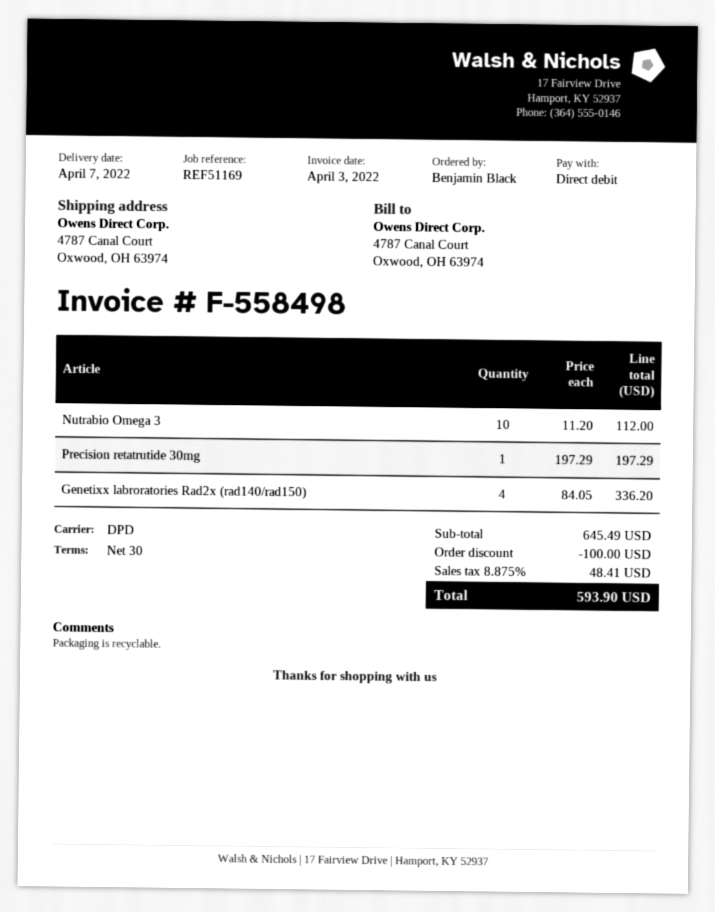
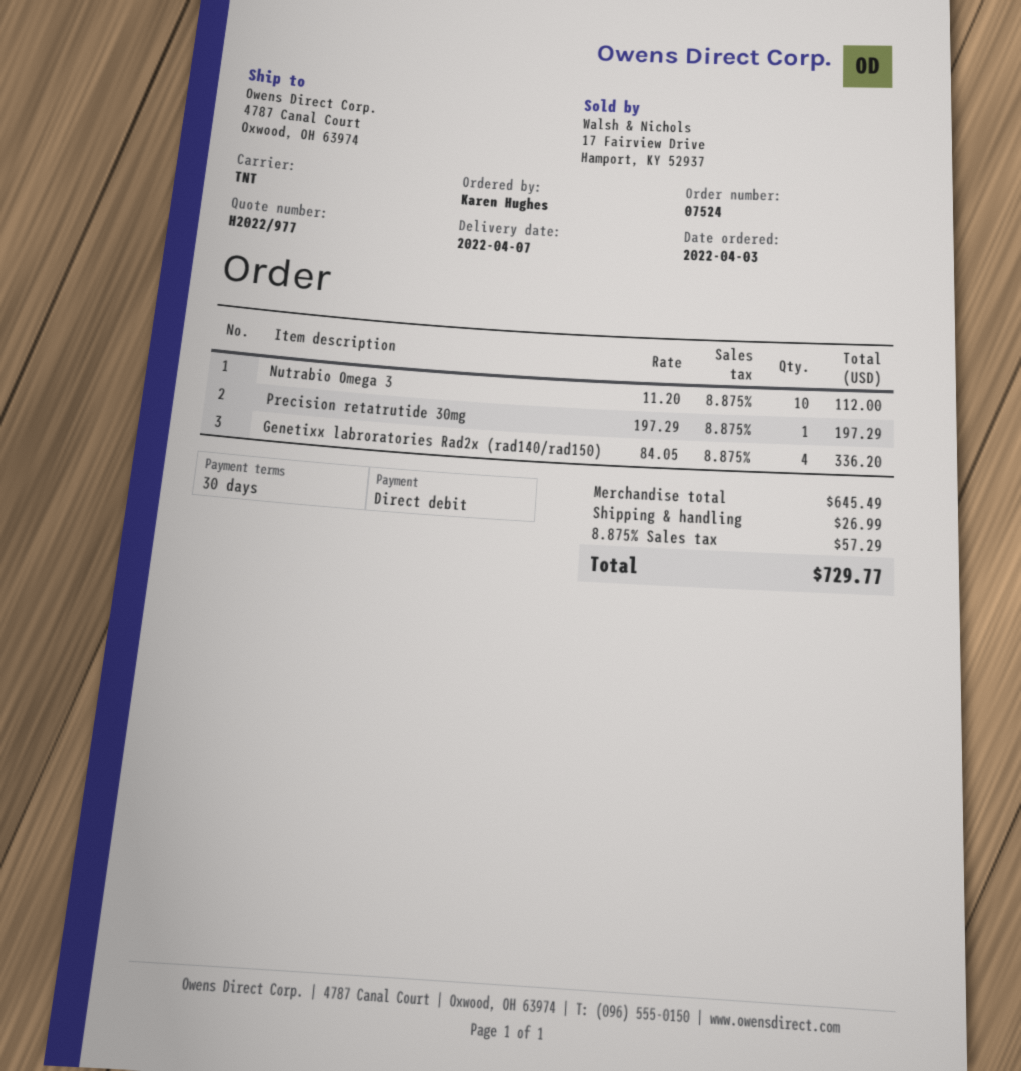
ordered by: Benjamin Black -> Karen Hughes
shipping method: DPD -> TNT
discount: 100.00 -> none
shipping: none -> 26.99
tax: 8.875% = 48.41 -> 8.875% = 57.29
total: 593.90 -> 729.77

